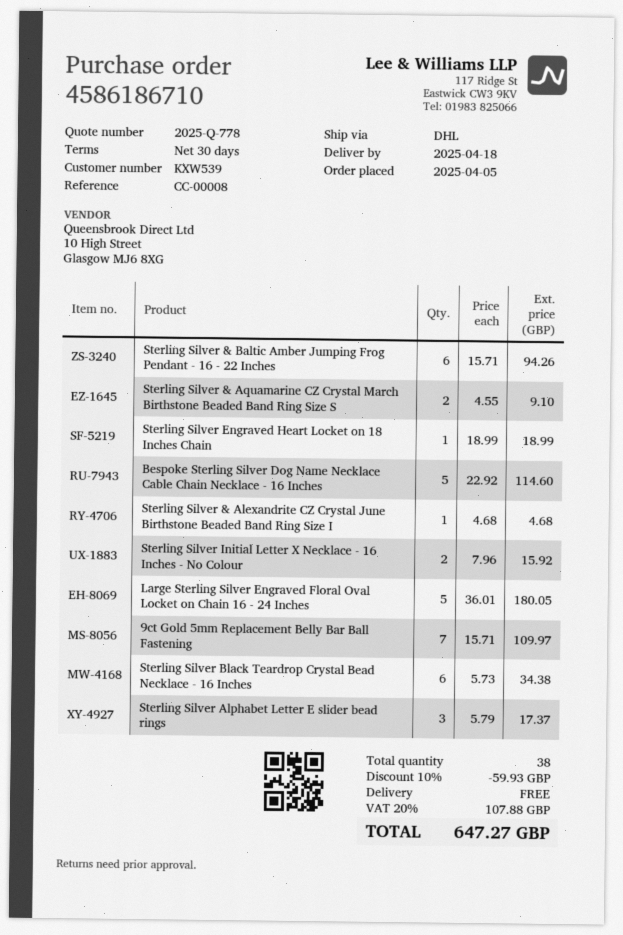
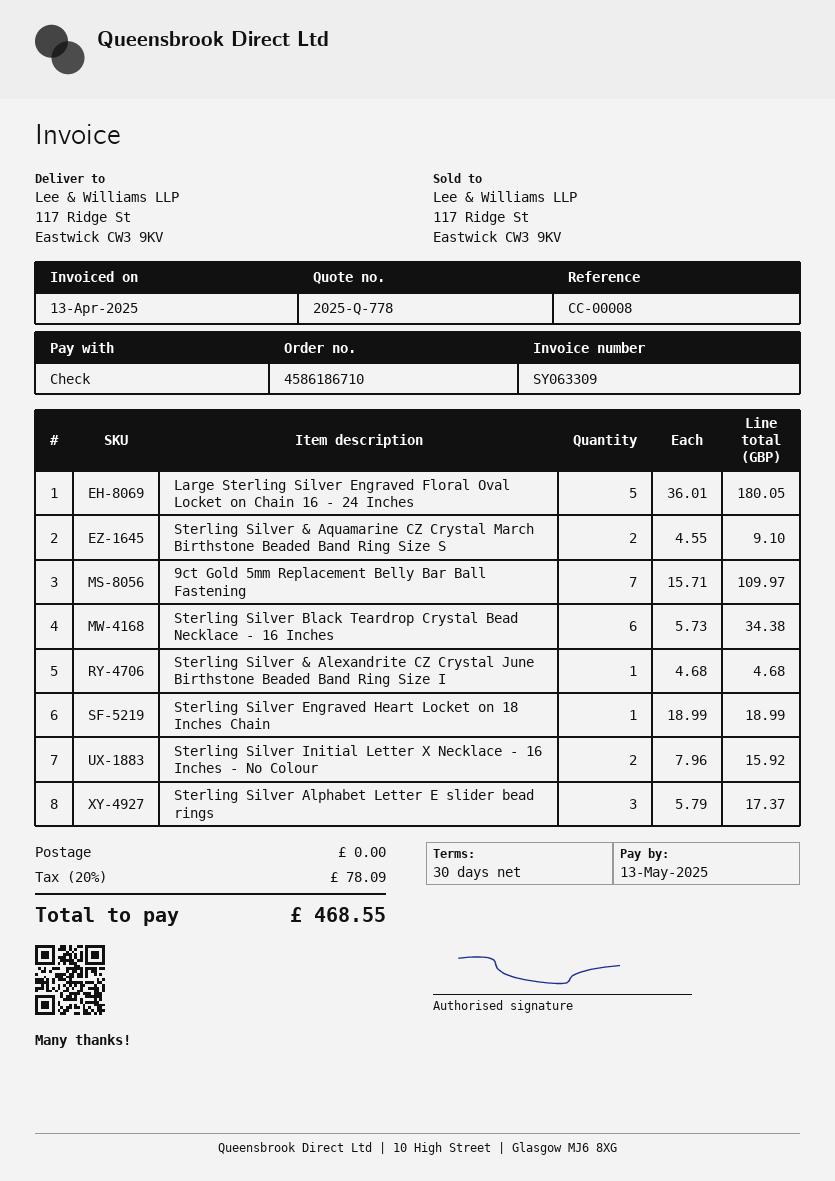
Sterling Silver & Baltic Amber Jumping Frog Pendant - 16 - 22 Inches: 6 x 15.71 = 94.26 -> none
Bespoke Sterling Silver Dog Name Necklace Cable Chain Necklace - 16 Inches: 5 x 22.92 = 114.60 -> none
discount: 10% = 59.93 -> none
tax: 20% = 107.88 -> 20% = 78.09
total: 647.27 -> 468.55

